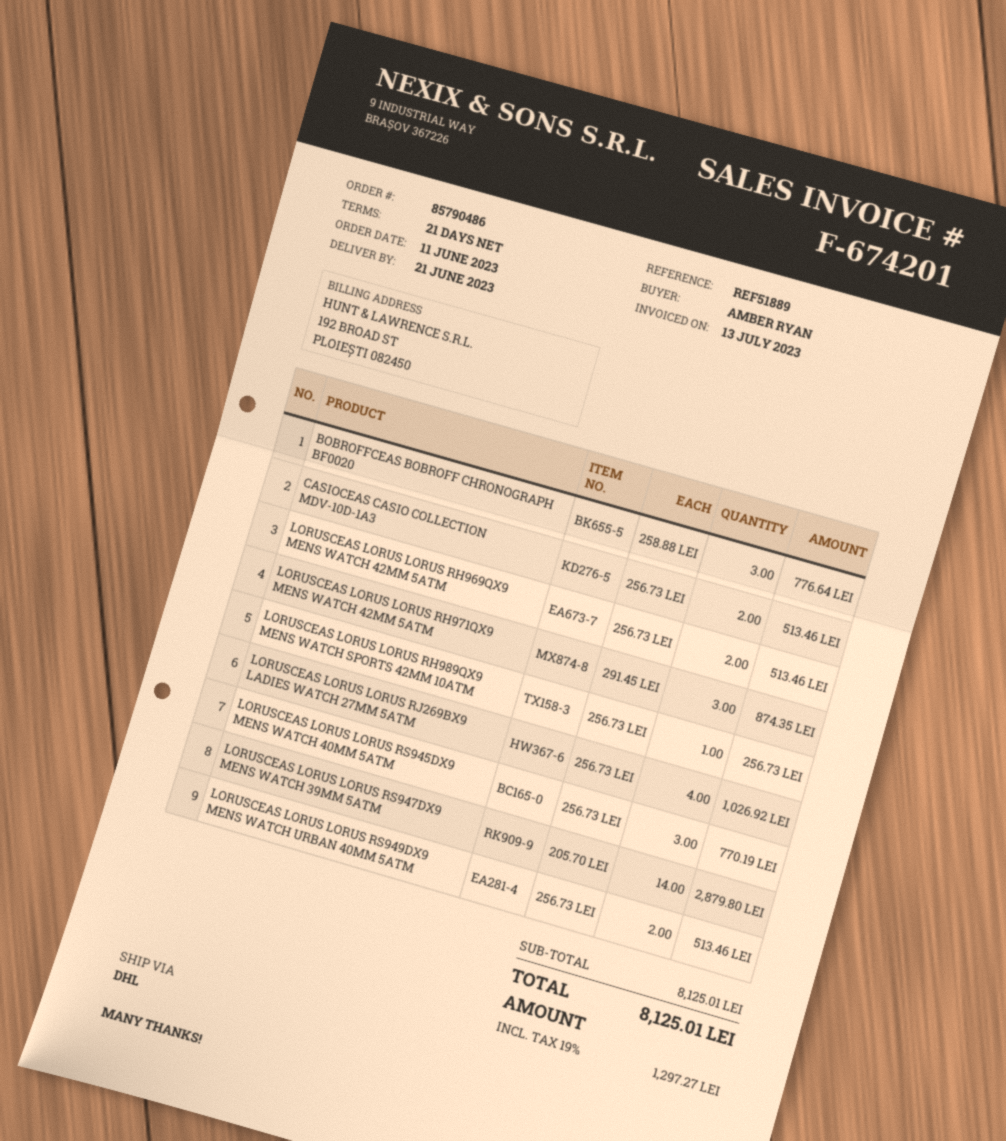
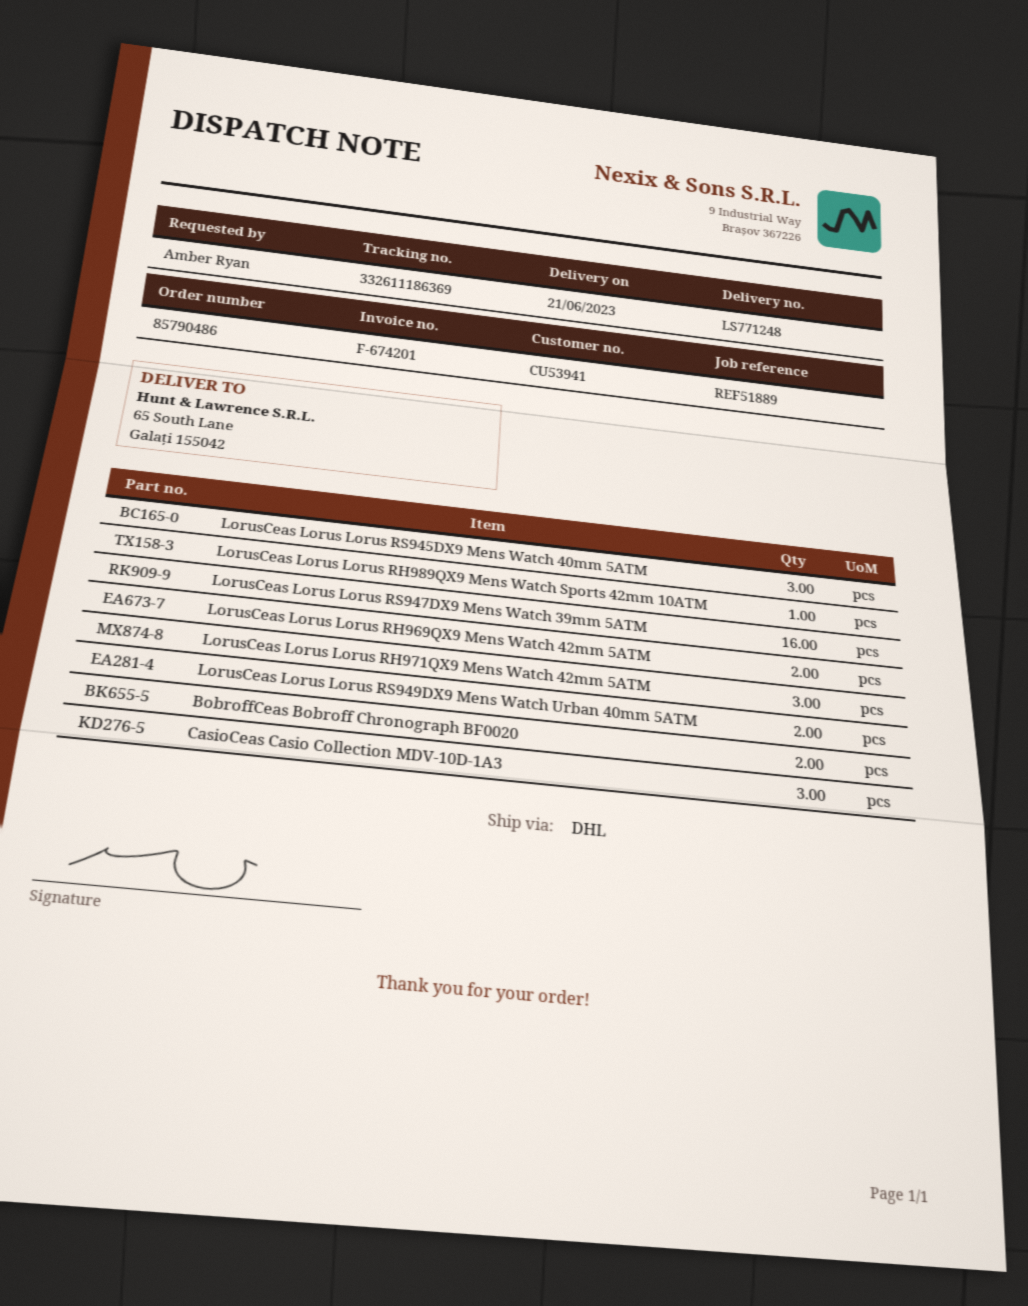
BOBROFFCEAS BOBROFF CHRONOGRAPH BF0020: 3 -> 2
CASIOCEAS CASIO COLLECTION MDV-10D-1A3: 2 -> 3
LORUSCEAS LORUS LORUS RJ269BX9 LADIES WATCH 27MM 5ATM: 4 -> none
LORUSCEAS LORUS LORUS RS947DX9 MENS WATCH 39MM 5ATM: 14 -> 16

